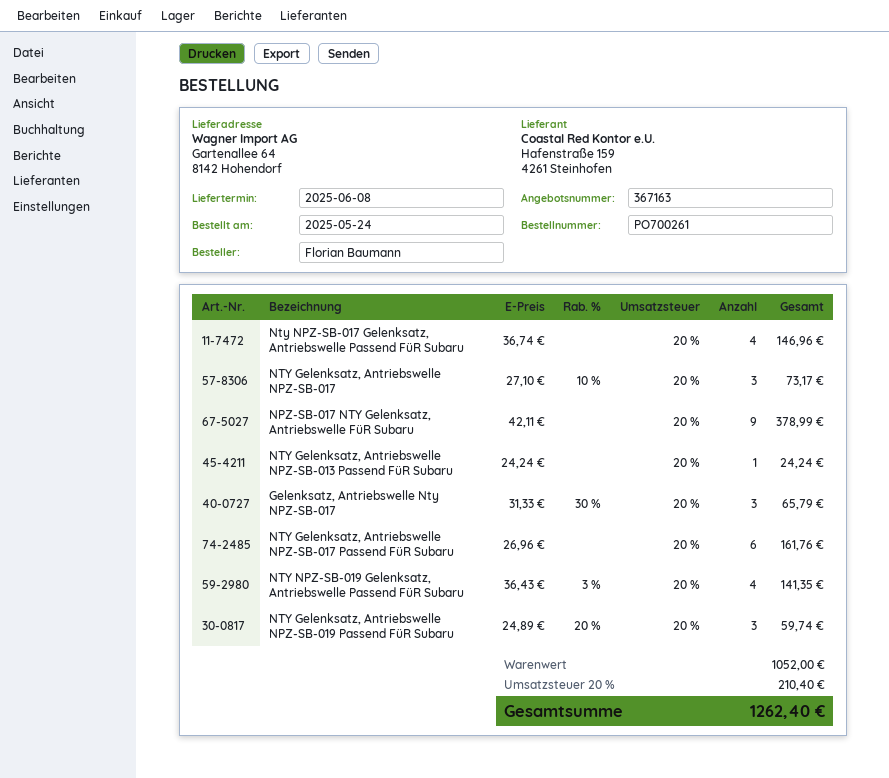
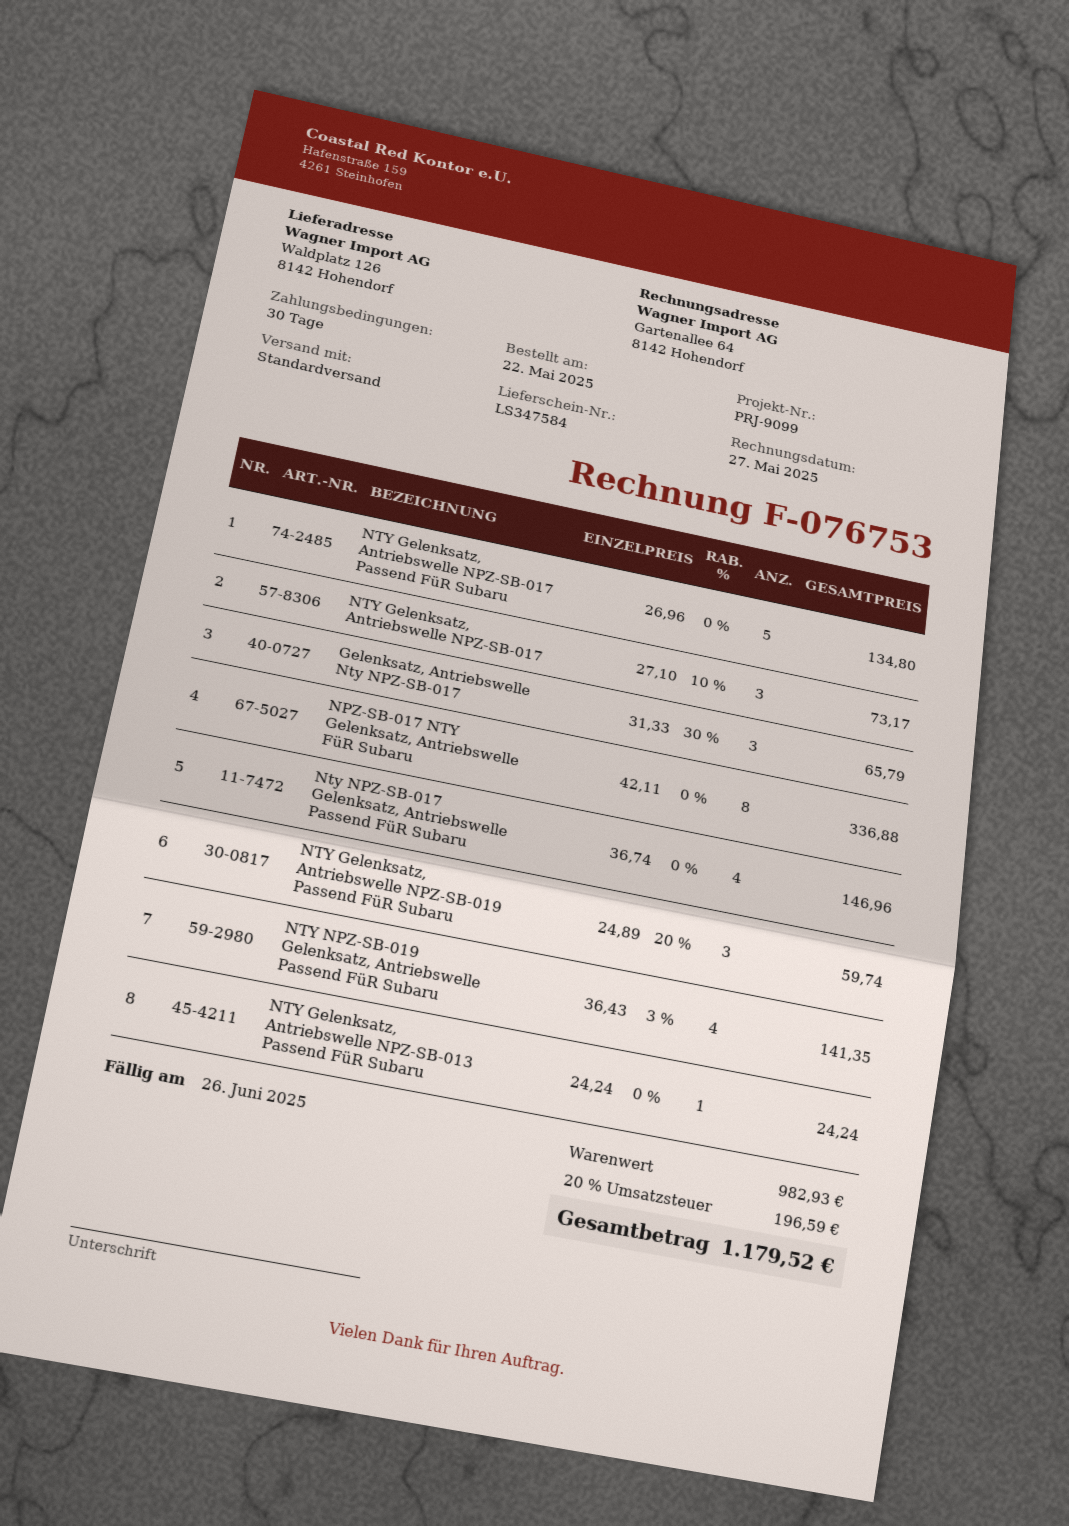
order date: 2025-05-24 -> 2025-05-22
ship to: Gartenallee 64, 8142 Hohendorf -> Waldplatz 126, 8142 Hohendorf
NPZ-SB-017 NTY Gelenksatz, Antriebswelle FüR Subaru: 9 x 42.11 = 378.99 -> 8 x 42.11 = 336.88
NTY Gelenksatz, Antriebswelle NPZ-SB-017 Passend FüR Subaru: 6 x 26.96 = 161.76 -> 5 x 26.96 = 134.80
subtotal: 1052.00 -> 982.93
tax: 20% = 210.40 -> 20% = 196.59
total: 1262.40 -> 1179.52

